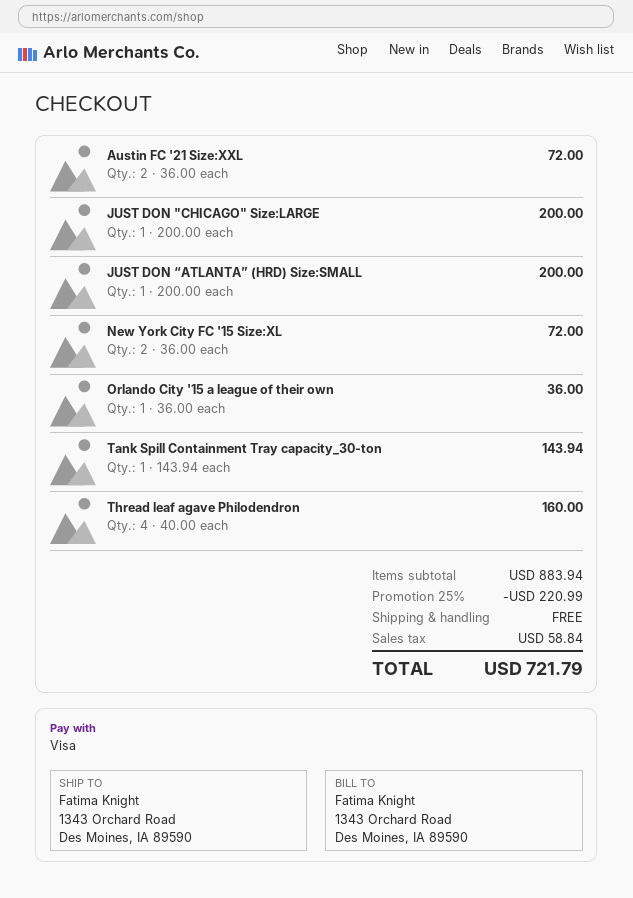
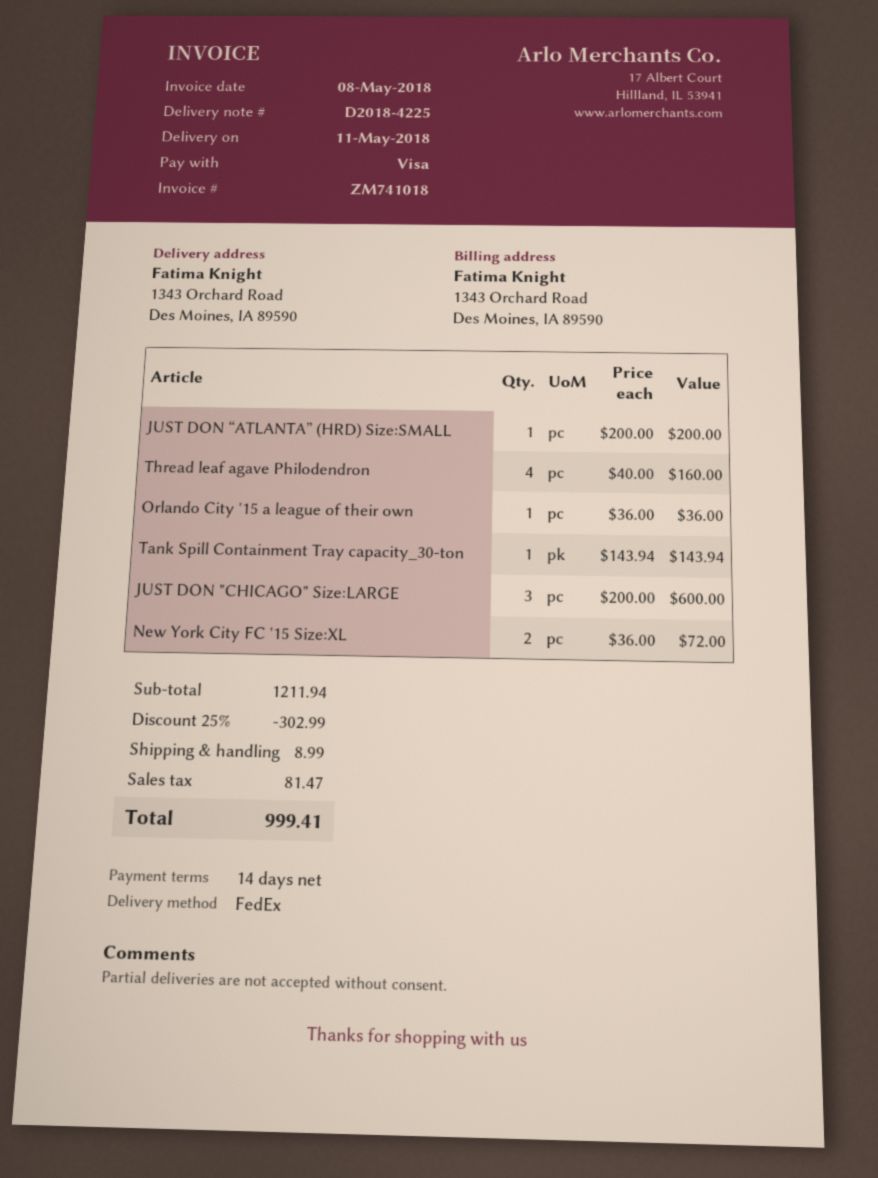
Austin FC '21 Size:XXL: 2 x 36.00 = 72.00 -> none
JUST DON "CHICAGO" Size:LARGE: 1 x 200.00 = 200.00 -> 3 x 200.00 = 600.00
subtotal: 883.94 -> 1211.94
discount: 25% = 220.99 -> 25% = 302.99
shipping: 0.00 -> 8.99
tax: 58.84 -> 81.47
total: 721.79 -> 999.41

